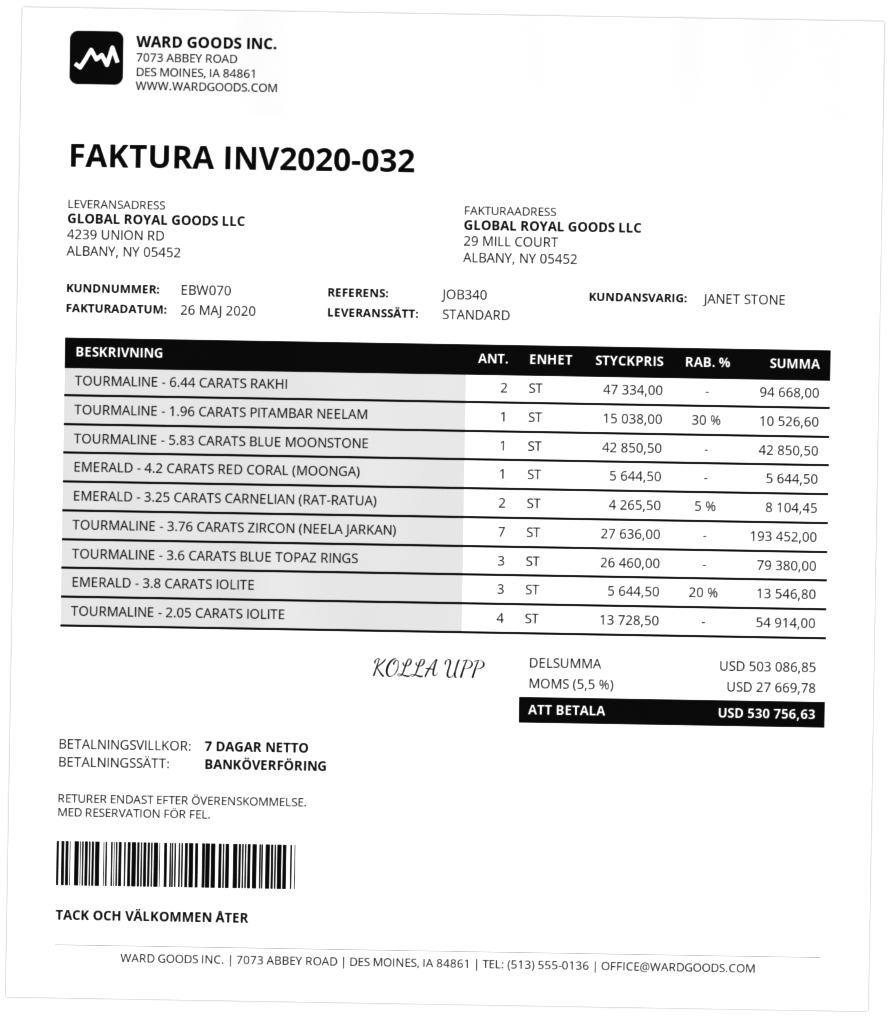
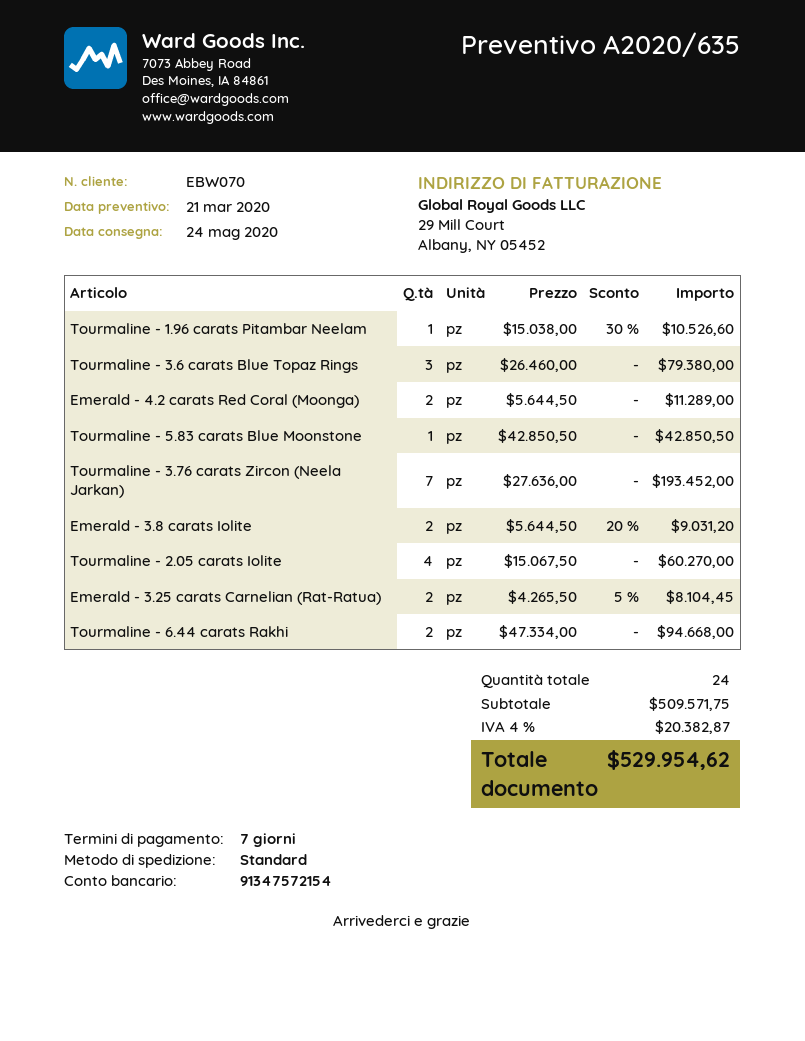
EMERALD - 4.2 CARATS RED CORAL (MOONGA): 1 x 5644.50 = 5644.50 -> 2 x 5644.50 = 11289.00
EMERALD - 3.8 CARATS IOLITE: 3 x 5644.50 - 20% = 13546.80 -> 2 x 5644.50 - 20% = 9031.20
TOURMALINE - 2.05 CARATS IOLITE: 4 x 13728.50 = 54914.00 -> 4 x 15067.50 = 60270.00
subtotal: 503086.85 -> 509571.75
tax: 5.5% = 27669.78 -> 4% = 20382.87
total: 530756.63 -> 529954.62

